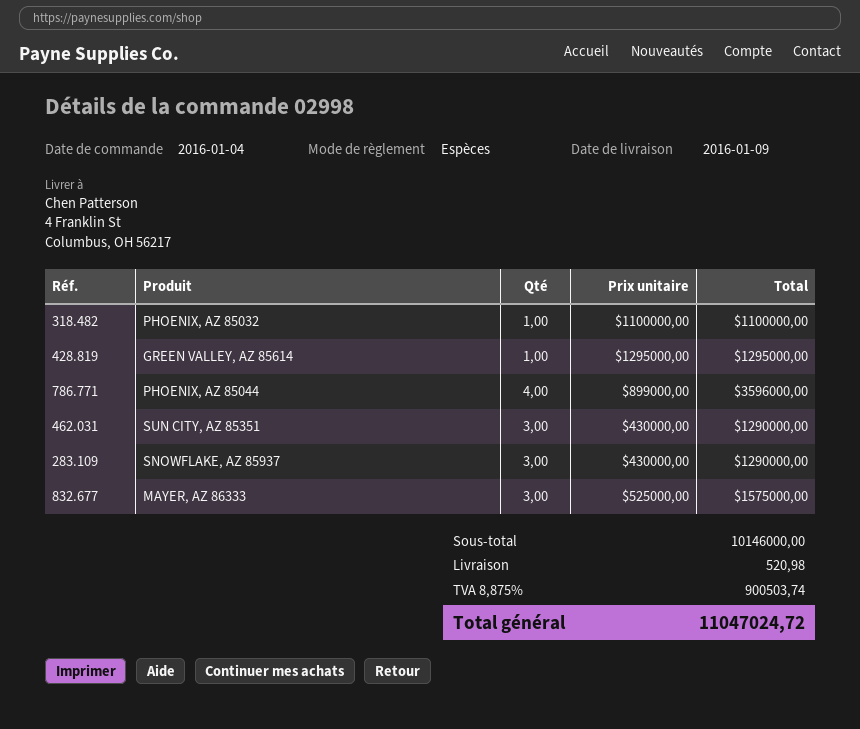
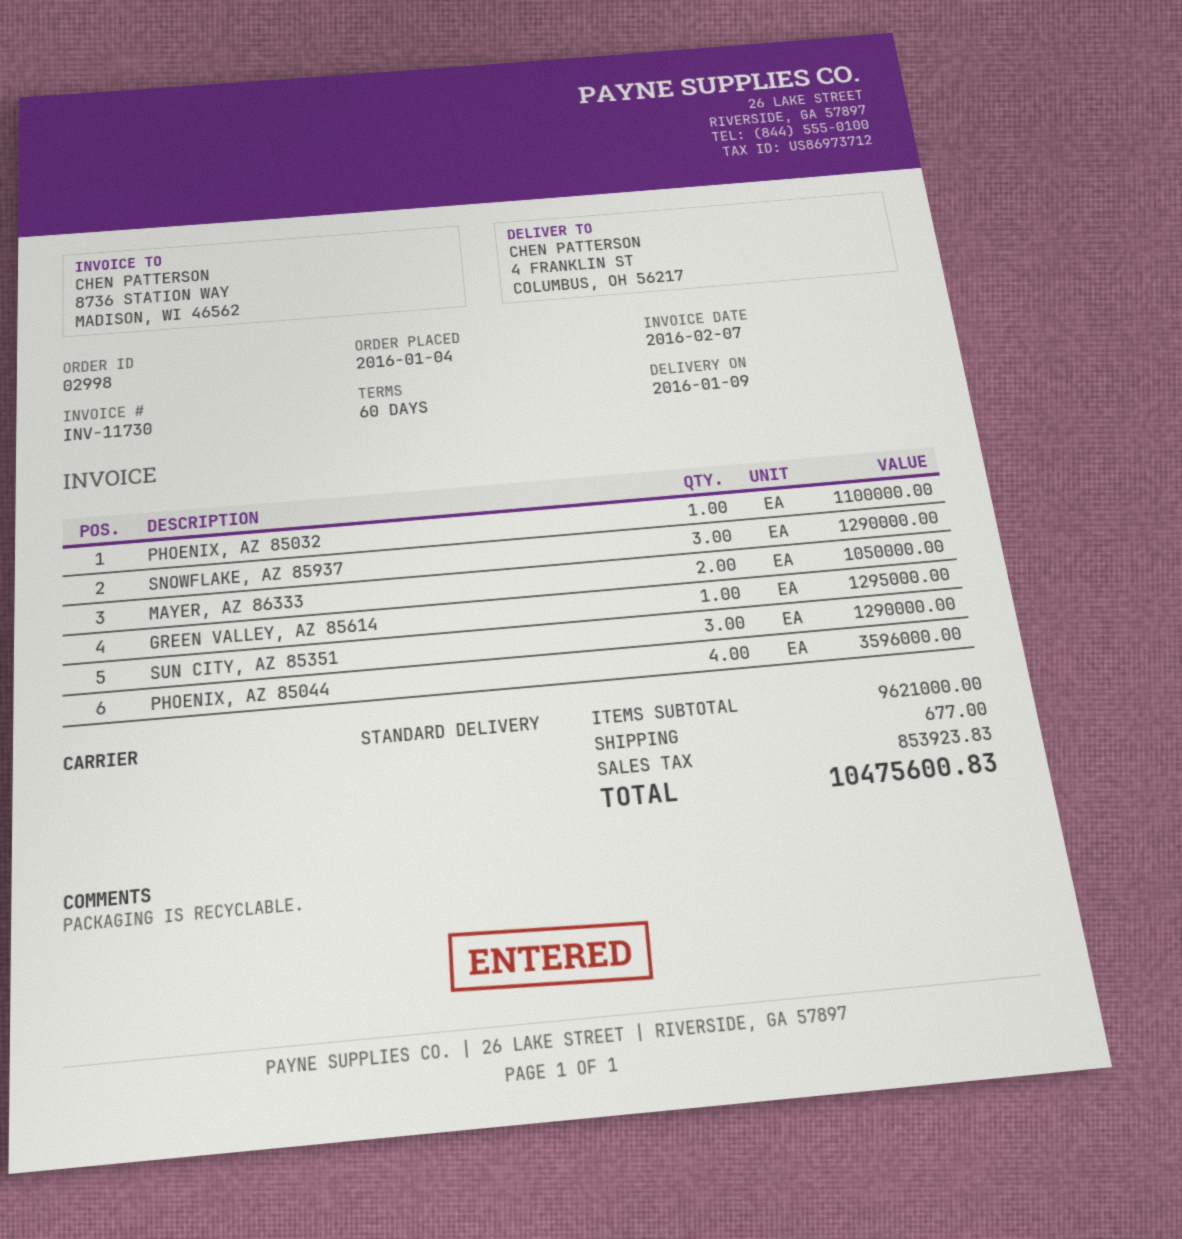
MAYER, AZ 86333: 3 for 1575000.00 -> 2 for 1050000.00
subtotal: 10146000.00 -> 9621000.00
shipping: 520.98 -> 677.00
tax: 900503.74 -> 853923.83
total: 11047024.72 -> 10475600.83

